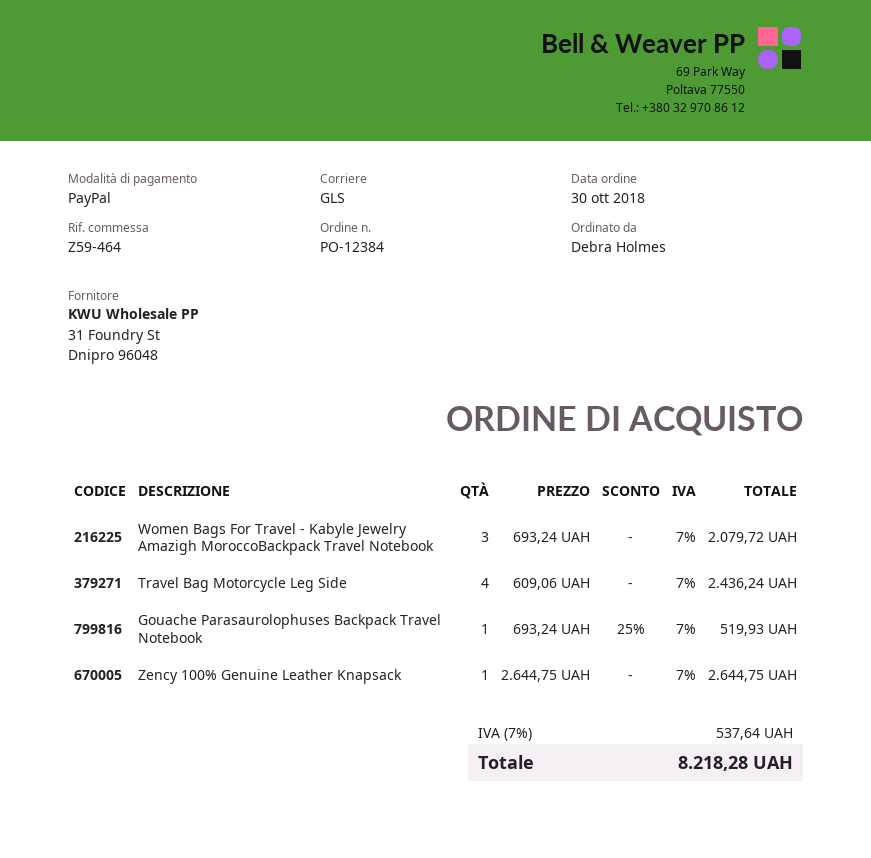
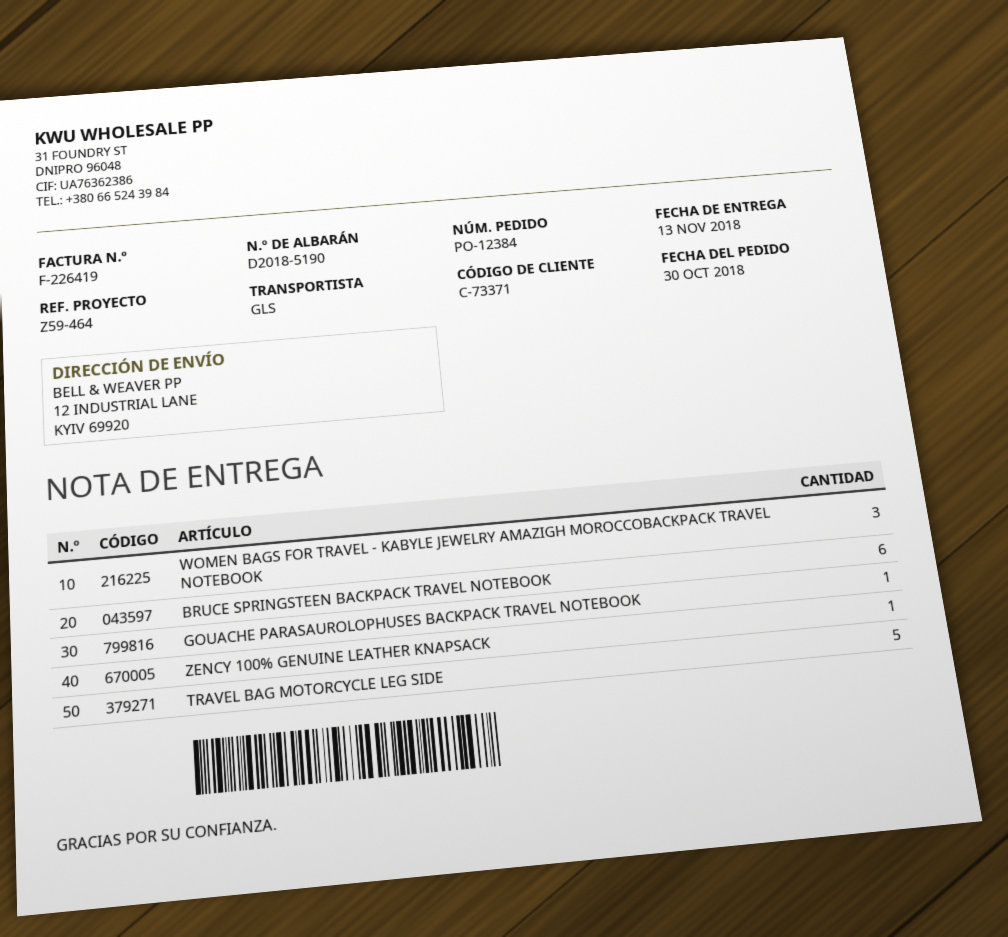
Travel Bag Motorcycle Leg Side: 4 -> 5
BRUCE SPRINGSTEEN BACKPACK TRAVEL NOTEBOOK: none -> 6

